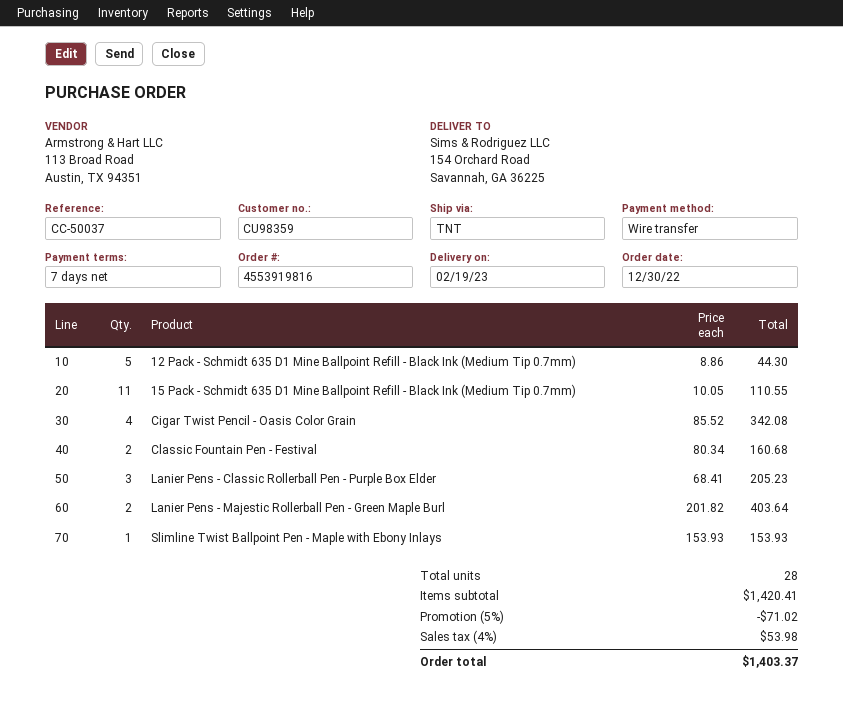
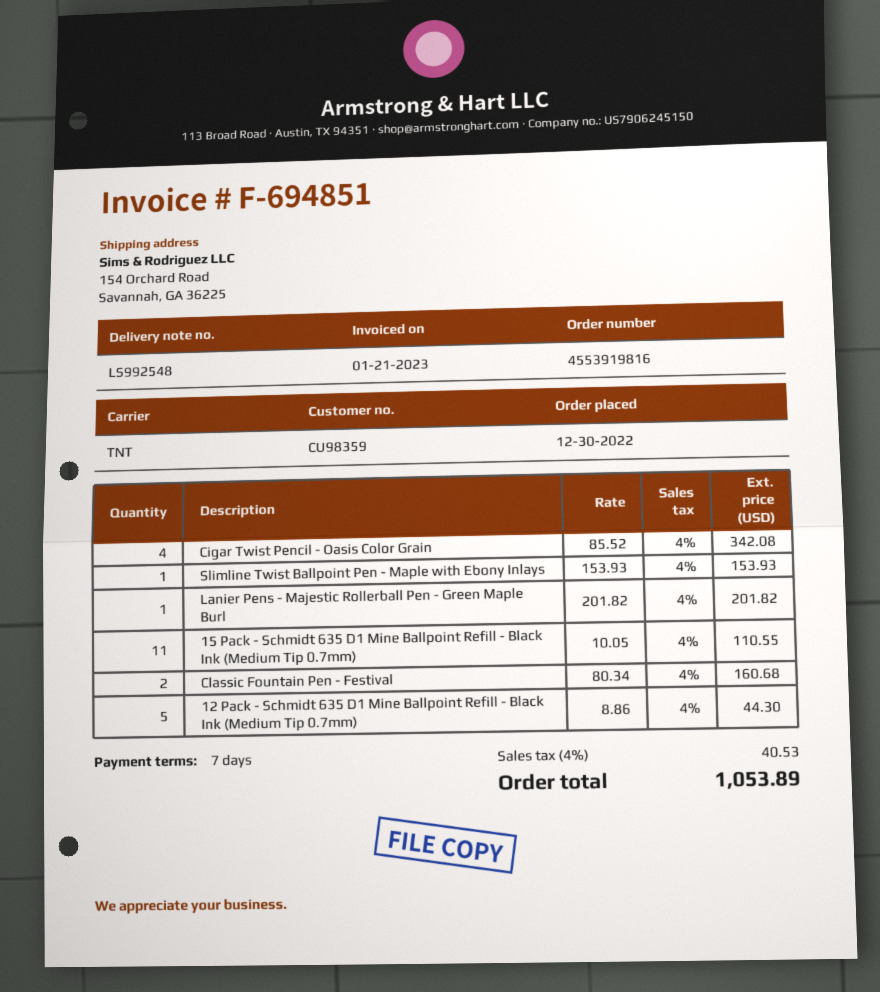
Lanier Pens - Classic Rollerball Pen - Purple Box Elder: 3 x 68.41 = 205.23 -> none
Lanier Pens - Majestic Rollerball Pen - Green Maple Burl: 2 x 201.82 = 403.64 -> 1 x 201.82 = 201.82
discount: 5% = 71.02 -> none
tax: 4% = 53.98 -> 4% = 40.53
total: 1403.37 -> 1053.89

